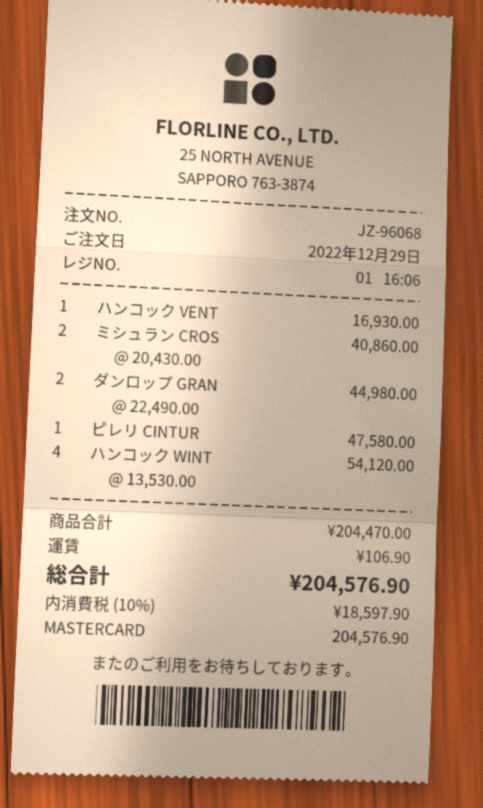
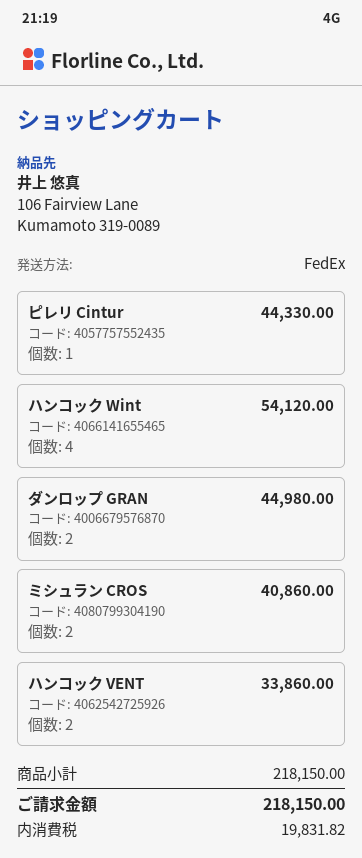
ハンコック VENT: 1 for 16930.00 -> 2 for 33860.00
ピレリ CINTUR: 1 for 47580.00 -> 1 for 44330.00
subtotal: 204470.00 -> 218150.00
shipping: 106.90 -> none
tax: 18597.90 -> 19831.82
total: 204576.90 -> 218150.00

